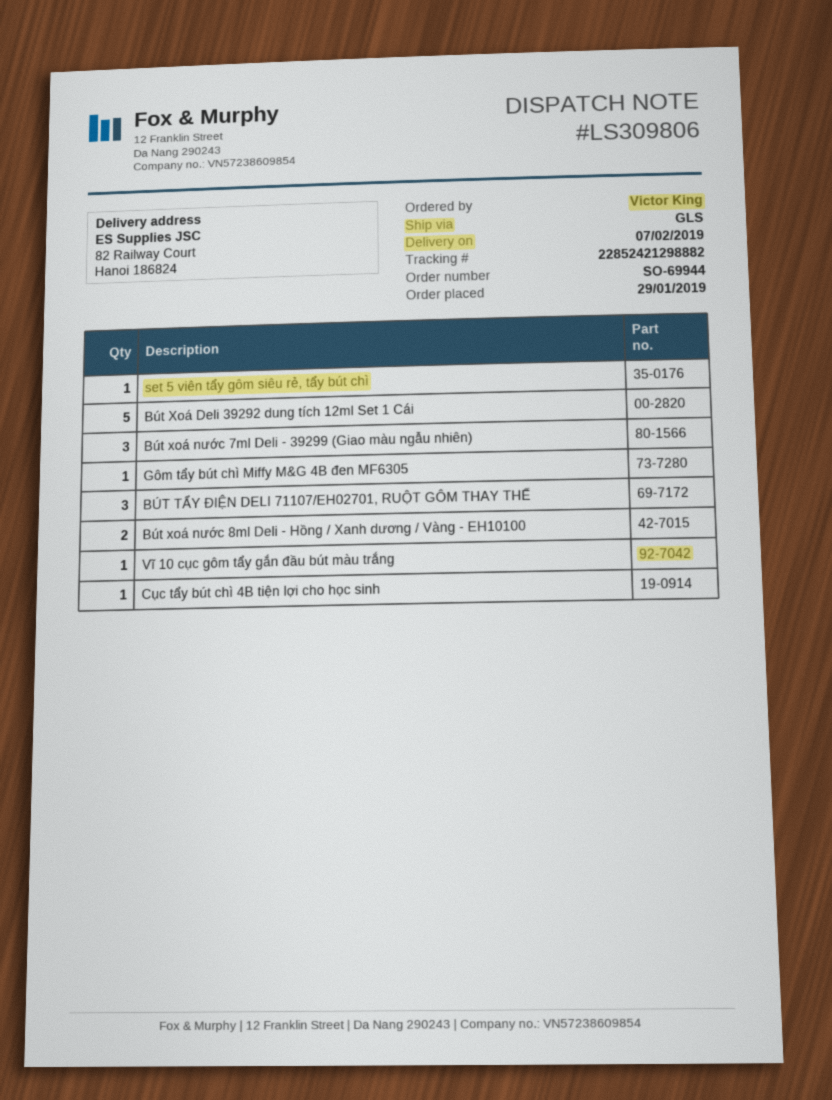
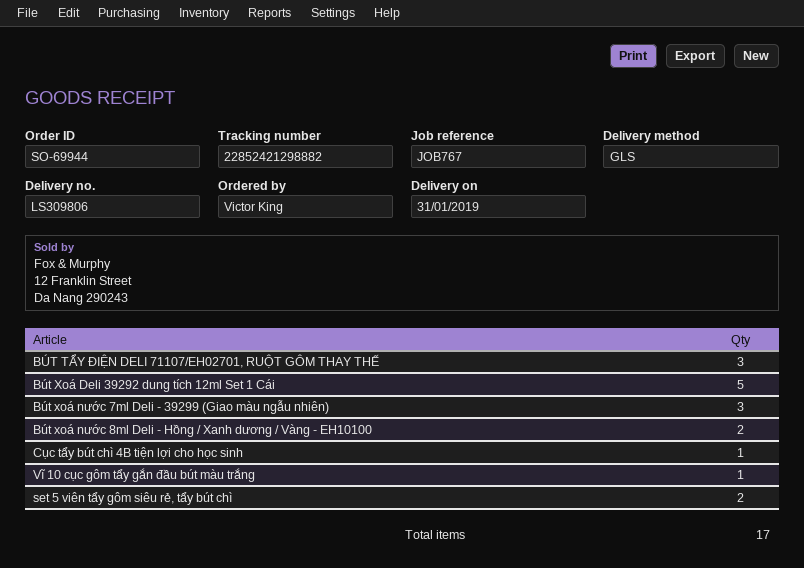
delivery date: 2019-02-07 -> 2019-01-31
set 5 viên tẩy gôm siêu rẻ, tẩy bút chì: 1 -> 2
Gôm tẩy bút chì Miffy M&G 4B đen MF6305: 1 -> none

